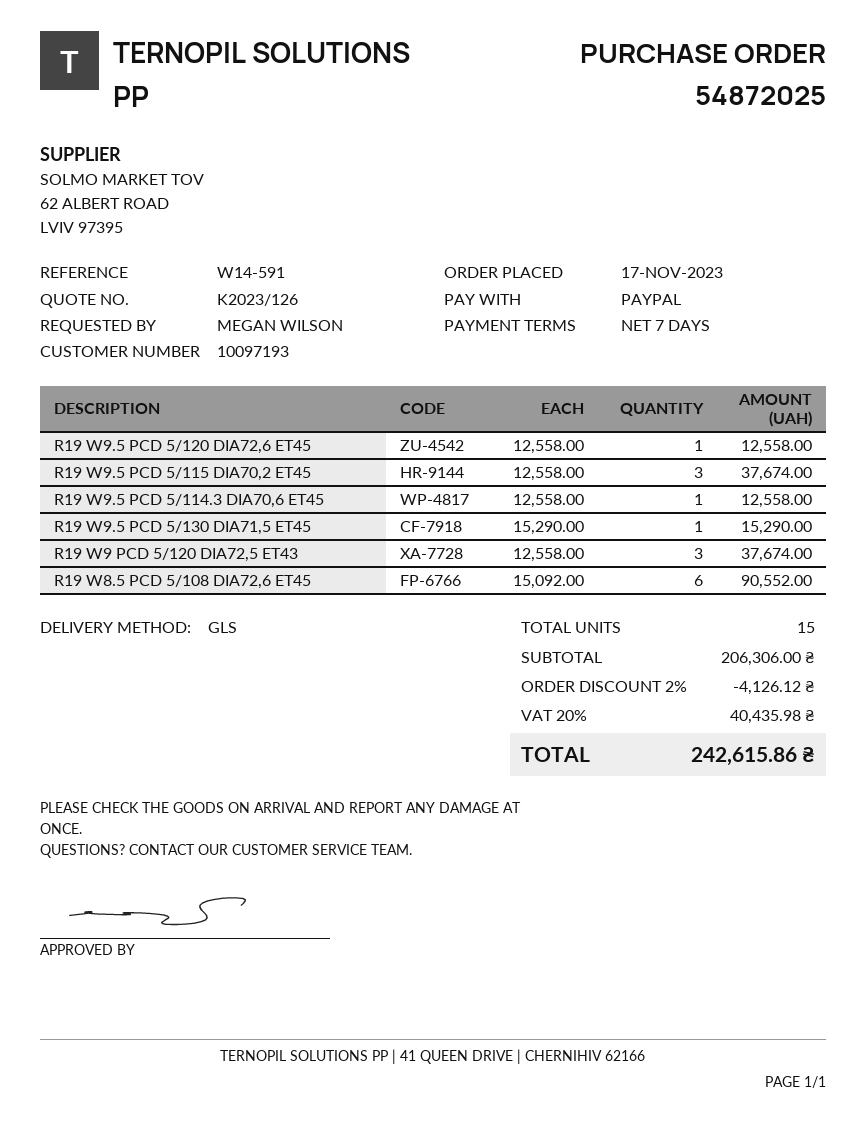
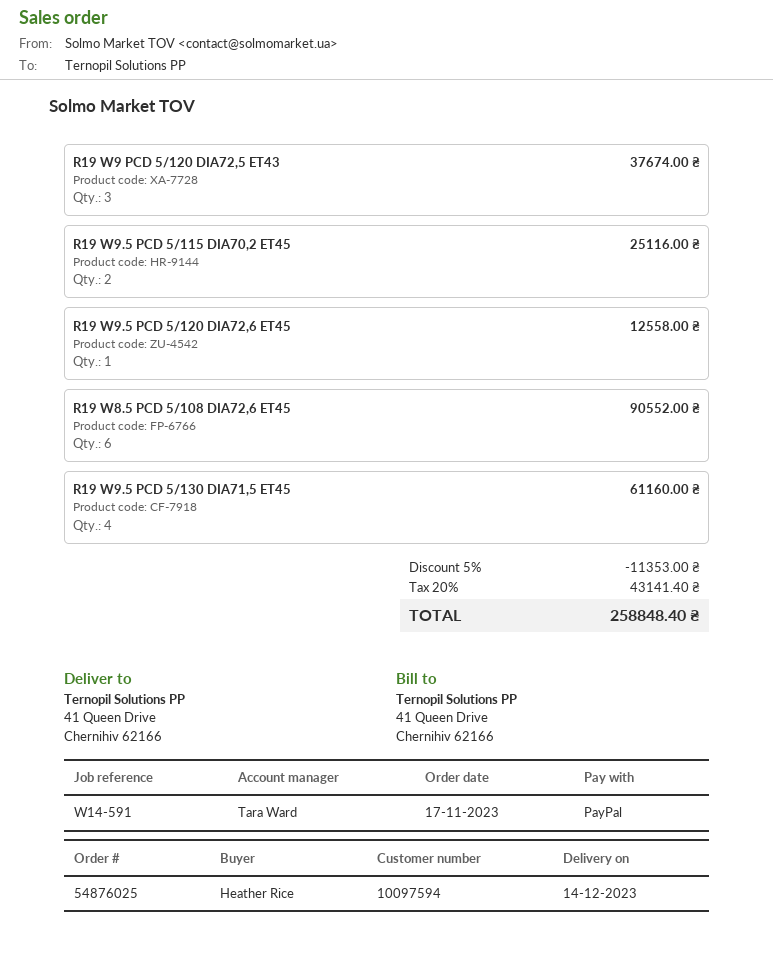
order number: 54872025 -> 54876025
customer number: 10097193 -> 10097594
ordered by: MEGAN WILSON -> Heather Rice
R19 W9.5 PCD 5/115 DIA70,2 ET45: 3 for 37674.00 -> 2 for 25116.00
R19 W9.5 PCD 5/114.3 DIA70,6 ET45: 1 for 12558.00 -> none
R19 W9.5 PCD 5/130 DIA71,5 ET45: 1 for 15290.00 -> 4 for 61160.00
discount: 2% = 4126.12 -> 5% = 11353.00
tax: 20% = 40435.98 -> 20% = 43141.40
total: 242615.86 -> 258848.40

